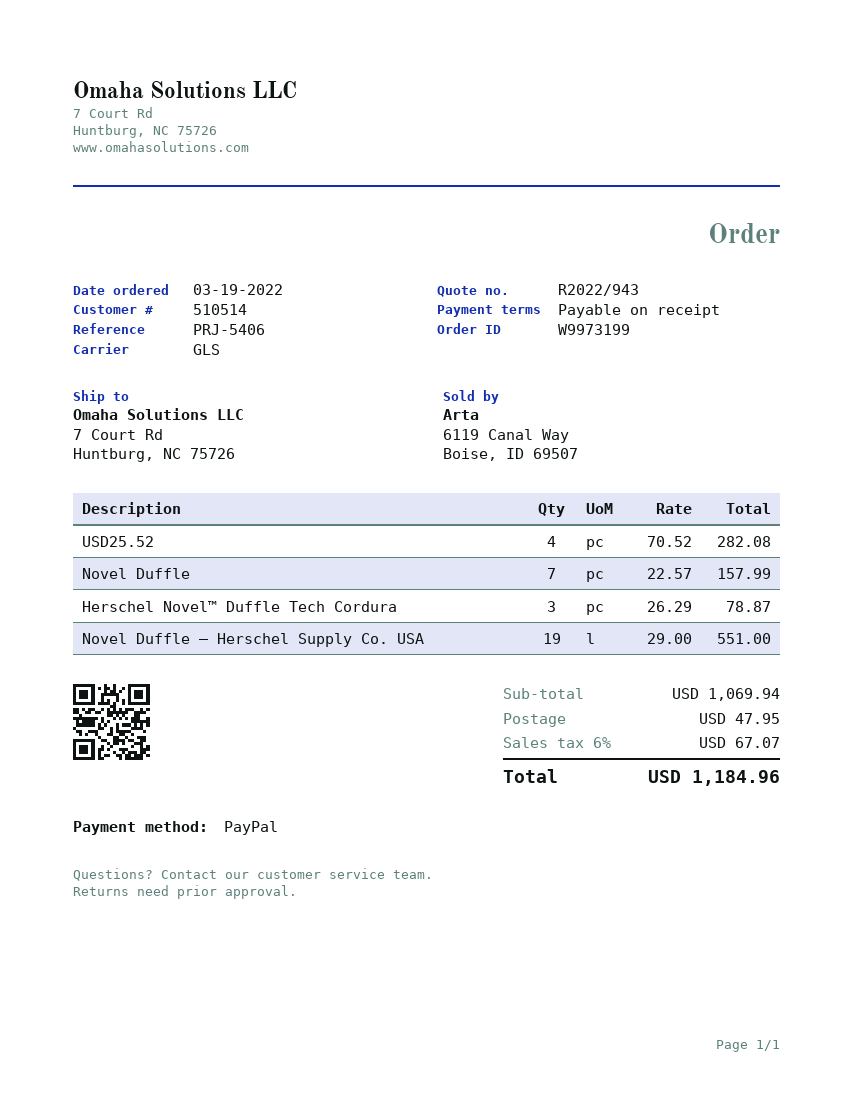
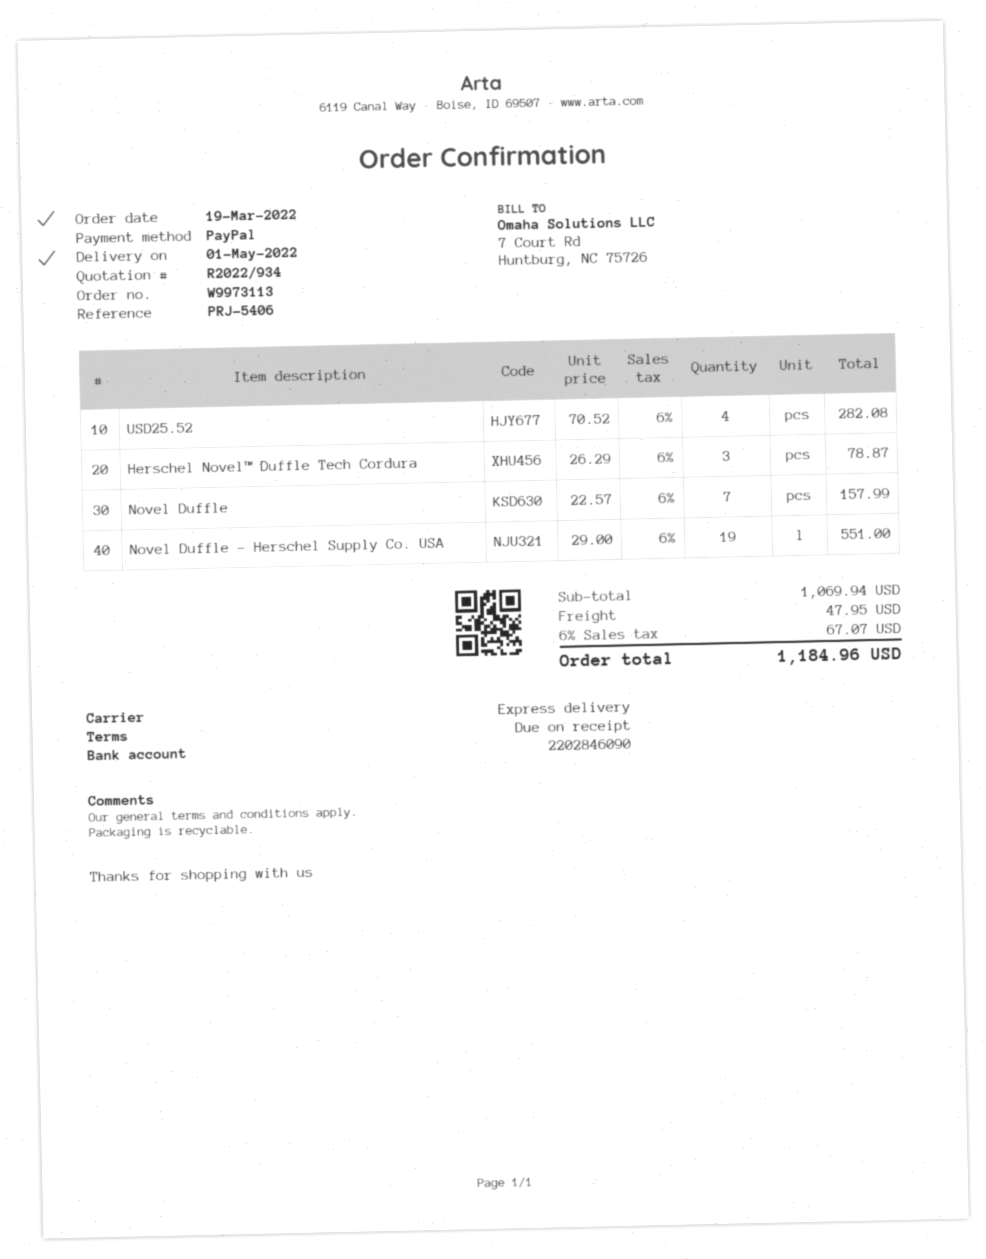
quote number: R2022/943 -> R2022/934
order number: W9973199 -> W9973113
shipping method: GLS -> express

